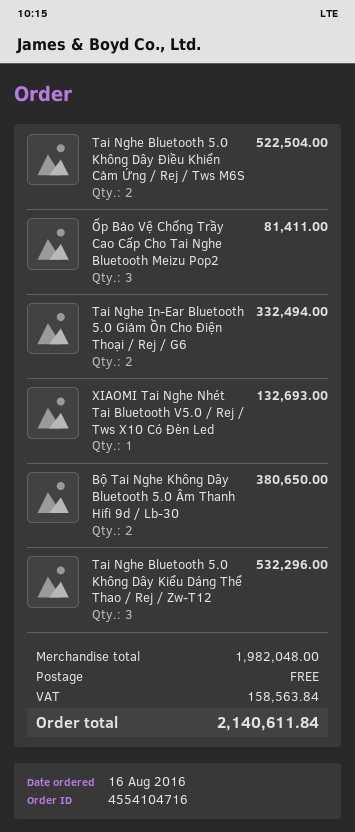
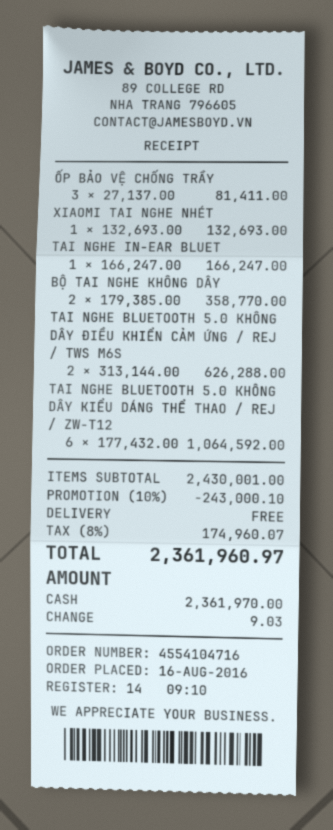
Tai Nghe Bluetooth 5.0 Không Dây Điều Khiển Cảm Ứng / Rej / Tws M6S: 2 for 522504.00 -> 2 for 626288.00
Tai Nghe In-Ear Bluetooth 5.0 Giảm Ồn Cho Điện Thoại / Rej / G6: 2 for 332494.00 -> 1 for 166247.00
Bộ Tai Nghe Không Dây Bluetooth 5.0 Âm Thanh Hifi 9d / Lb-30: 2 for 380650.00 -> 2 for 358770.00
Tai Nghe Bluetooth 5.0 Không Dây Kiểu Dáng Thể Thao / Rej / Zw-T12: 3 for 532296.00 -> 6 for 1064592.00
subtotal: 1982048.00 -> 2430001.00
discount: none -> 10% = 243000.10
tax: 158563.84 -> 174960.07
total: 2140611.84 -> 2361960.97

